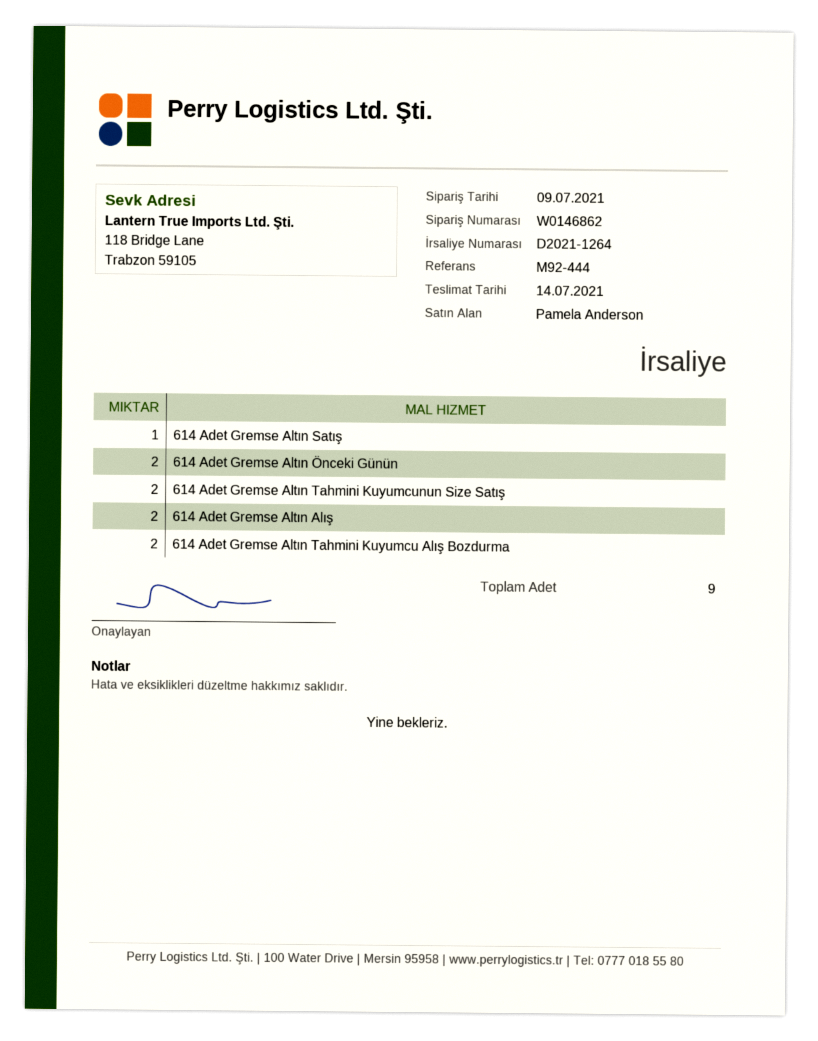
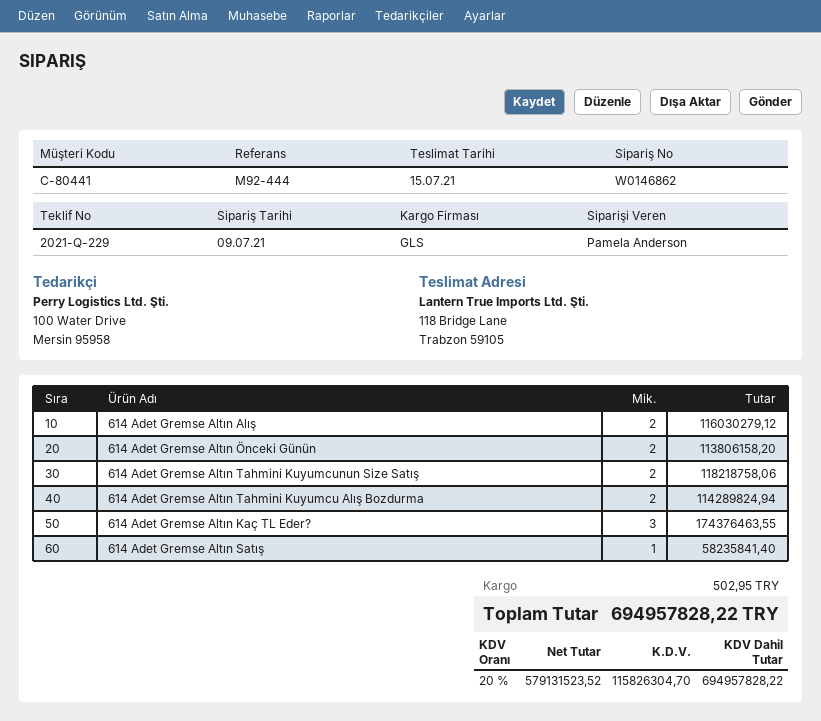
delivery date: 2021-07-14 -> 2021-07-15
614 Adet Gremse Altın Kaç TL Eder?: none -> 3

